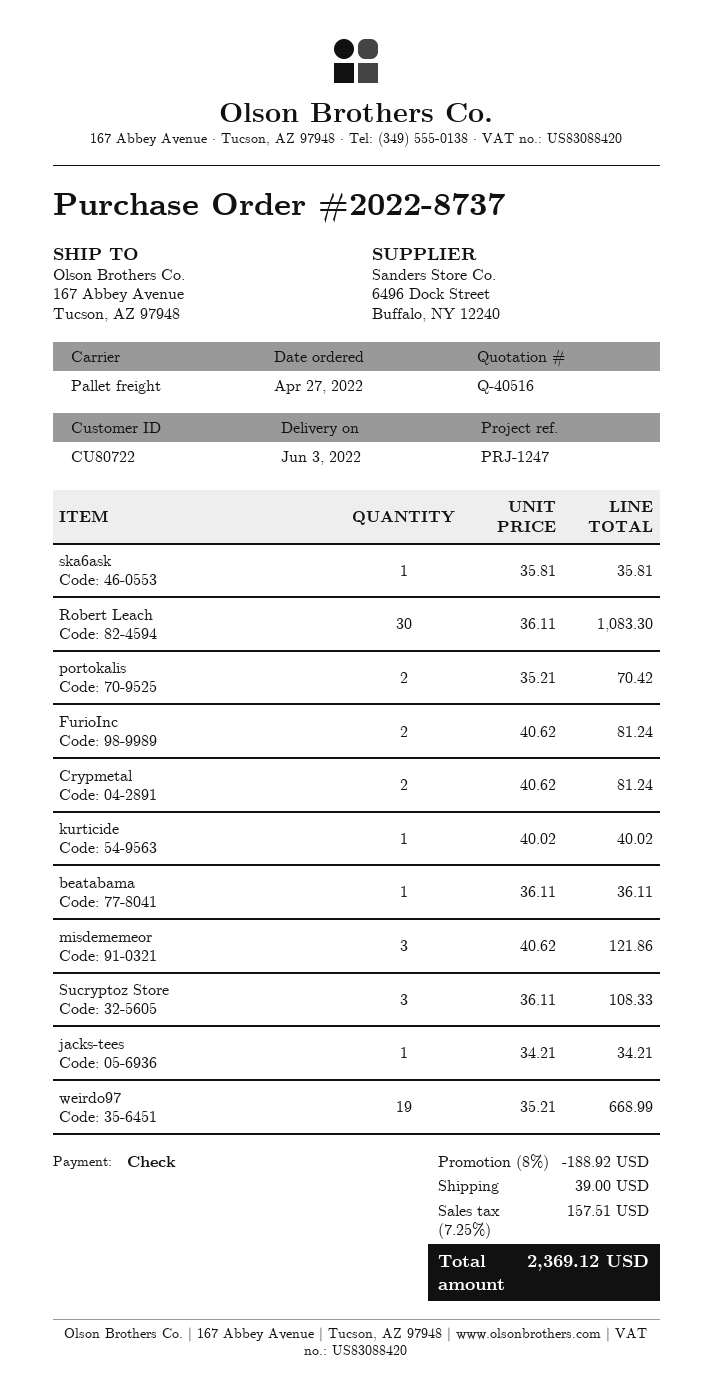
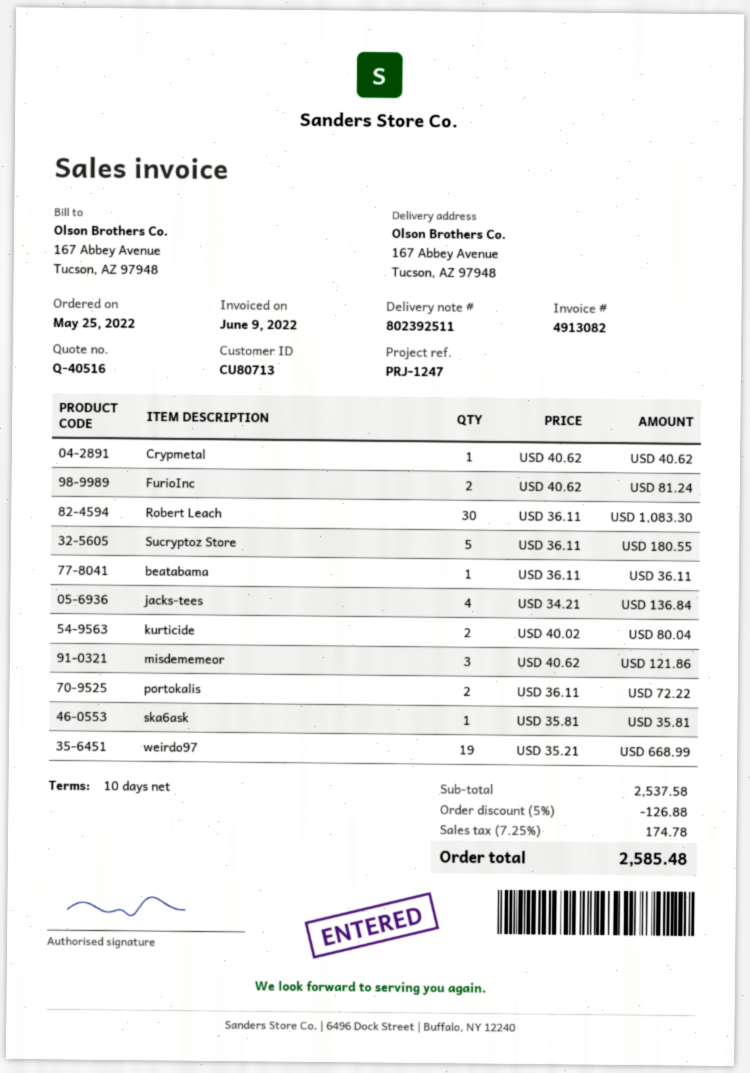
order date: 2022-04-27 -> 2022-05-25
customer number: CU80722 -> CU80713
portokalis: 2 x 35.21 = 70.42 -> 2 x 36.11 = 72.22
Crypmetal: 2 x 40.62 = 81.24 -> 1 x 40.62 = 40.62
kurticide: 1 x 40.02 = 40.02 -> 2 x 40.02 = 80.04
Sucryptoz Store: 3 x 36.11 = 108.33 -> 5 x 36.11 = 180.55
jacks-tees: 1 x 34.21 = 34.21 -> 4 x 34.21 = 136.84
discount: 8% = 188.92 -> 5% = 126.88
shipping: 39.00 -> none
tax: 7.25% = 157.51 -> 7.25% = 174.78
total: 2369.12 -> 2585.48

